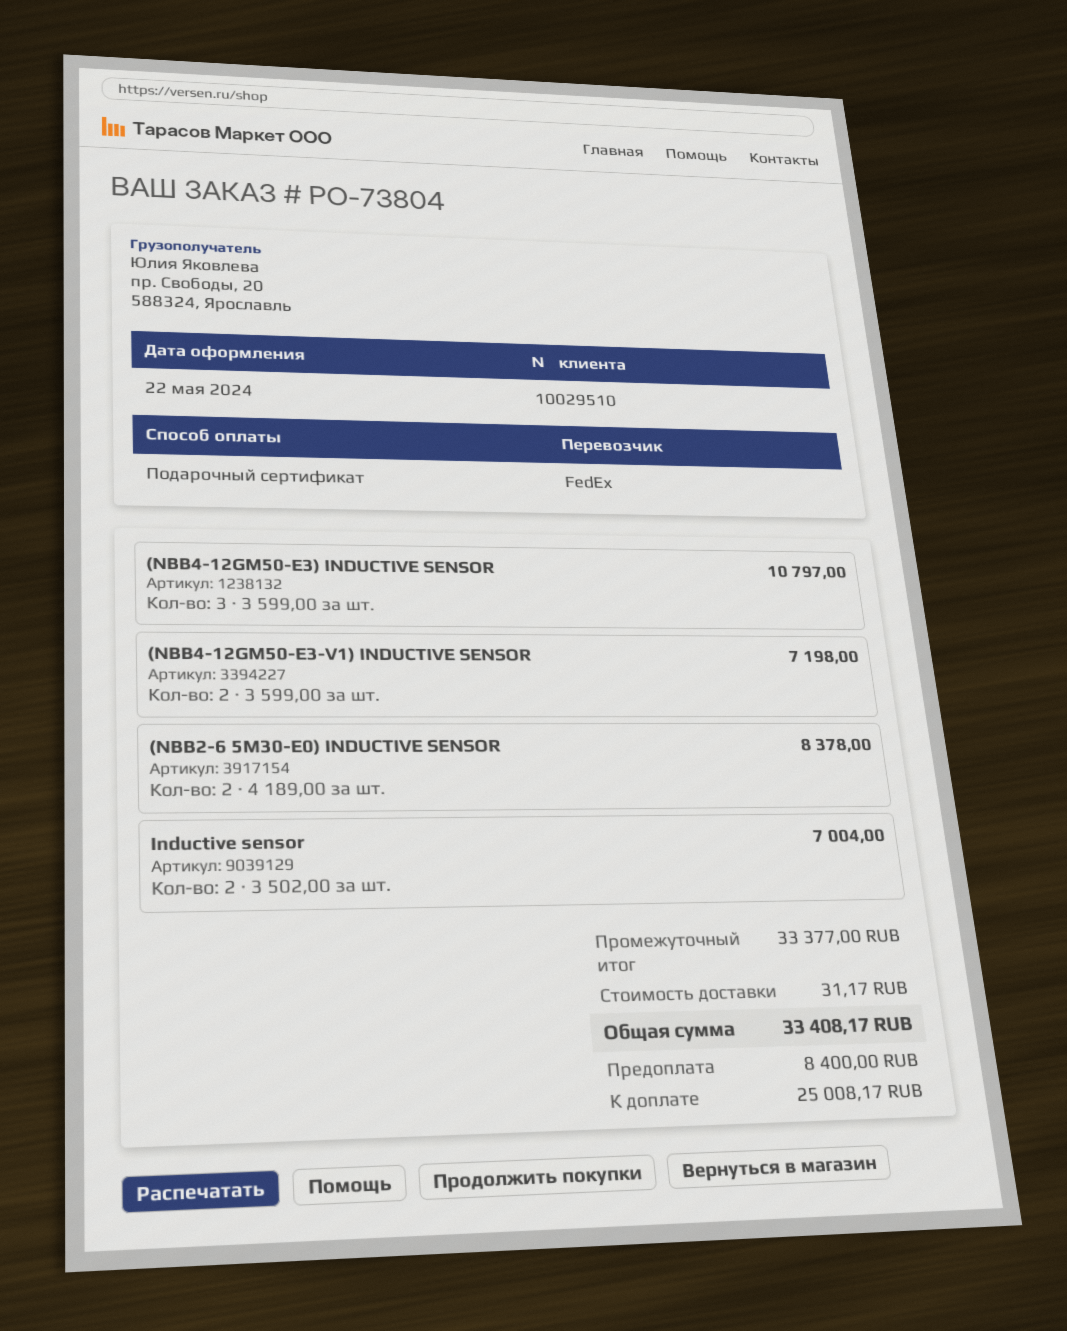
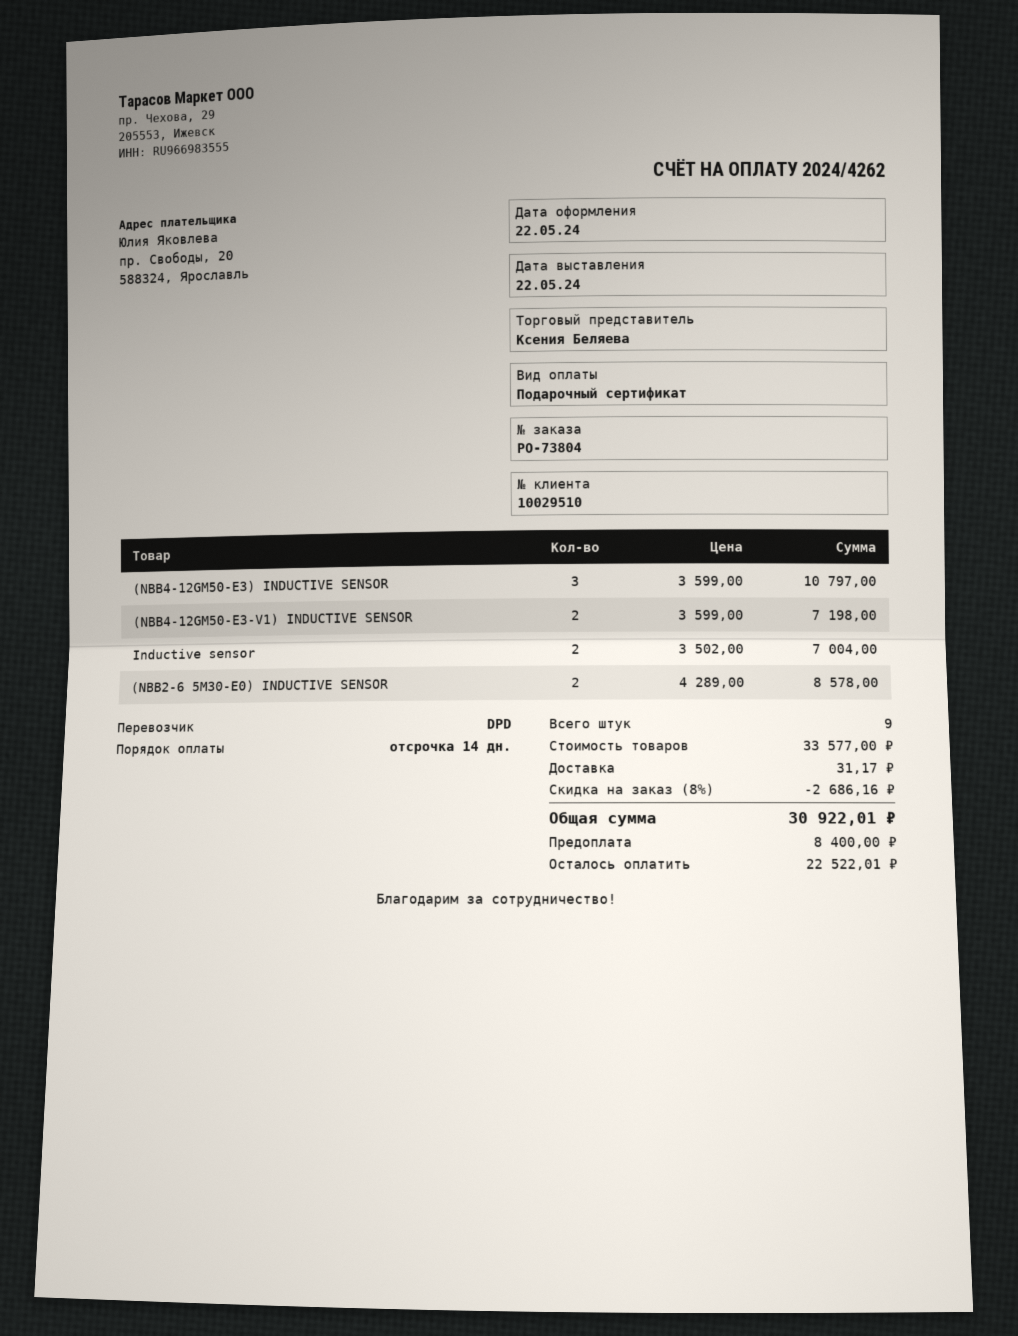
shipping method: FedEx -> DPD
(NBB2-6 5M30-E0) INDUCTIVE SENSOR: 2 x 4189.00 = 8378.00 -> 2 x 4289.00 = 8578.00
subtotal: 33377.00 -> 33577.00
discount: none -> 8% = 2686.16
total: 33408.17 -> 30922.01
balance: 25008.17 -> 22522.01

